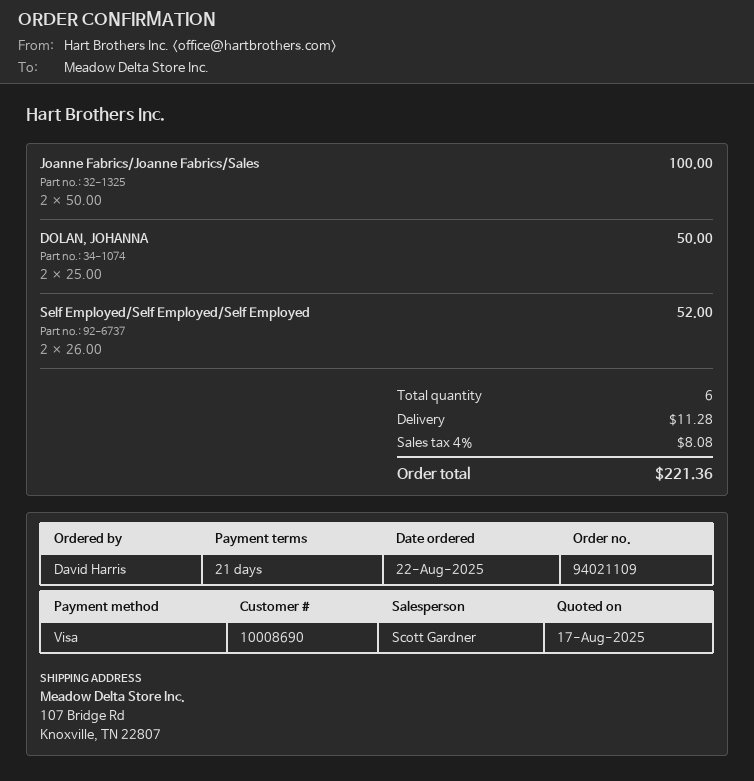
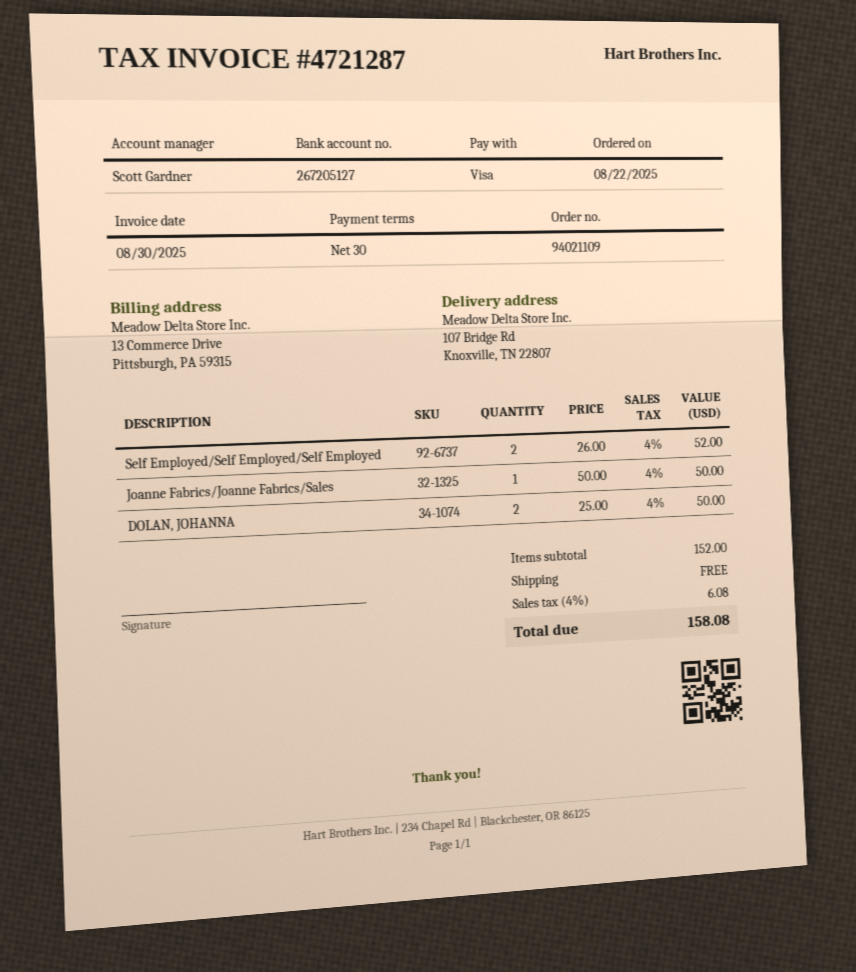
payment terms: 21 days -> 30 days
Joanne Fabrics/Joanne Fabrics/Sales: 2 x 50.00 = 100.00 -> 1 x 50.00 = 50.00
shipping: 11.28 -> 0.00
tax: 4% = 8.08 -> 4% = 6.08
total: 221.36 -> 158.08

